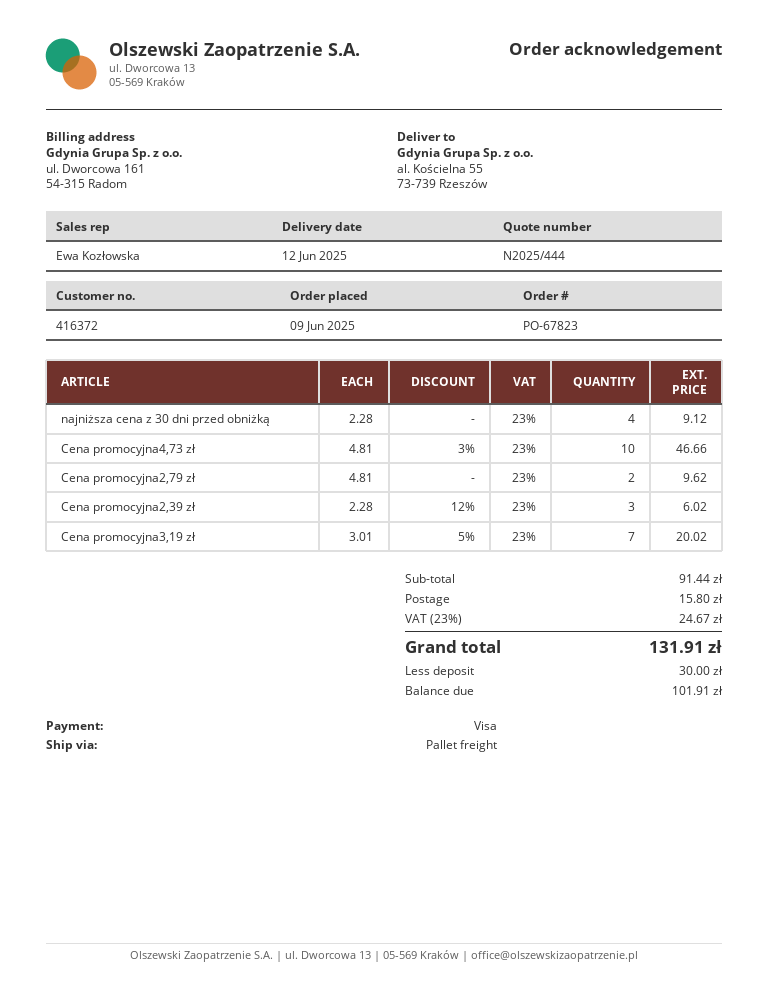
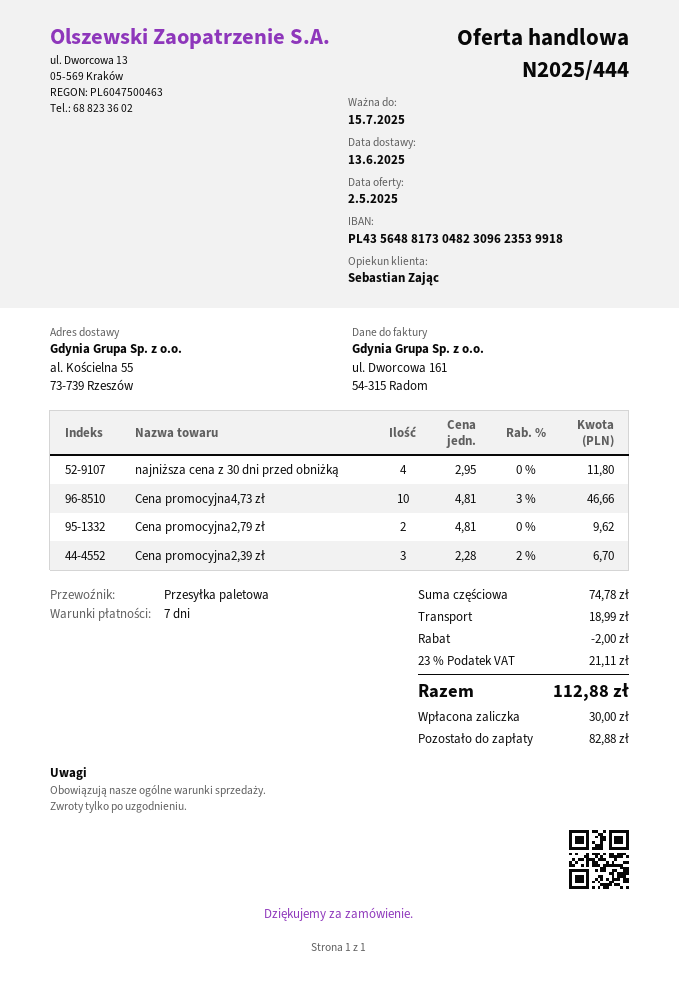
delivery date: 2025-06-12 -> 2025-06-13
sales rep: Ewa Kozłowska -> Sebastian Zając
najniższa cena z 30 dni przed obniżką: 4 x 2.28 = 9.12 -> 4 x 2.95 = 11.80
Cena promocyjna2,39 zł: 3 x 2.28 - 12% = 6.02 -> 3 x 2.28 - 2% = 6.70
Cena promocyjna3,19 zł: 7 x 3.01 - 5% = 20.02 -> none
subtotal: 91.44 -> 74.78
discount: none -> 2.00
shipping: 15.80 -> 18.99
tax: 23% = 24.67 -> 23% = 21.11
total: 131.91 -> 112.88
balance: 101.91 -> 82.88

